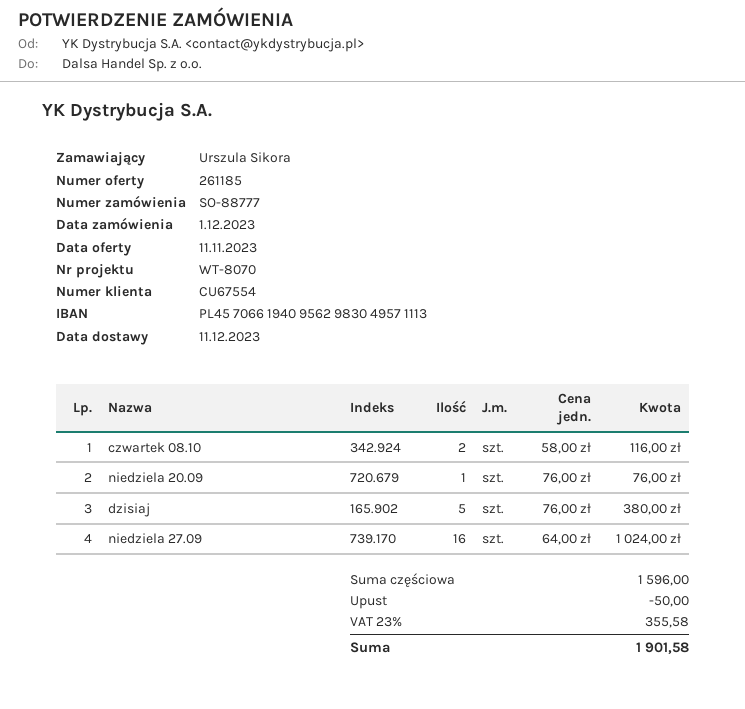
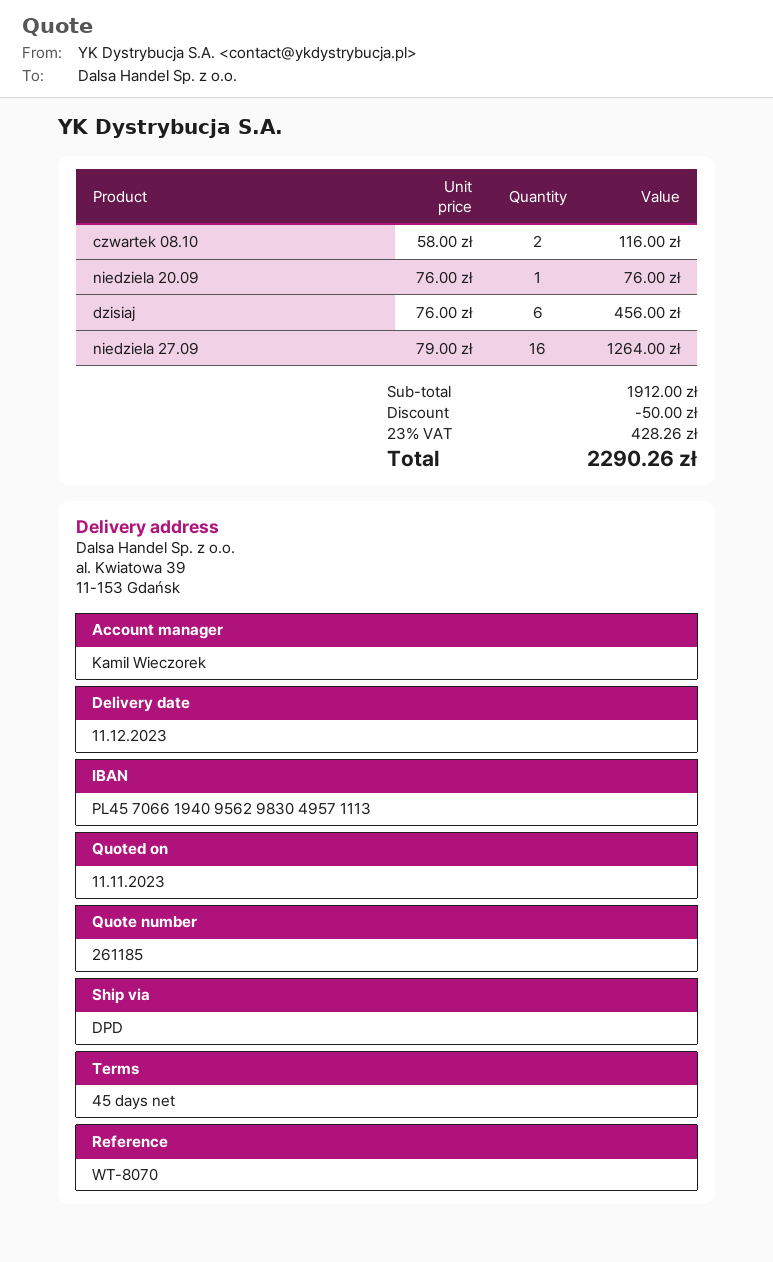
dzisiaj: 5 x 76.00 = 380.00 -> 6 x 76.00 = 456.00
niedziela 27.09: 16 x 64.00 = 1024.00 -> 16 x 79.00 = 1264.00
subtotal: 1596.00 -> 1912.00
tax: 23% = 355.58 -> 23% = 428.26
total: 1901.58 -> 2290.26

